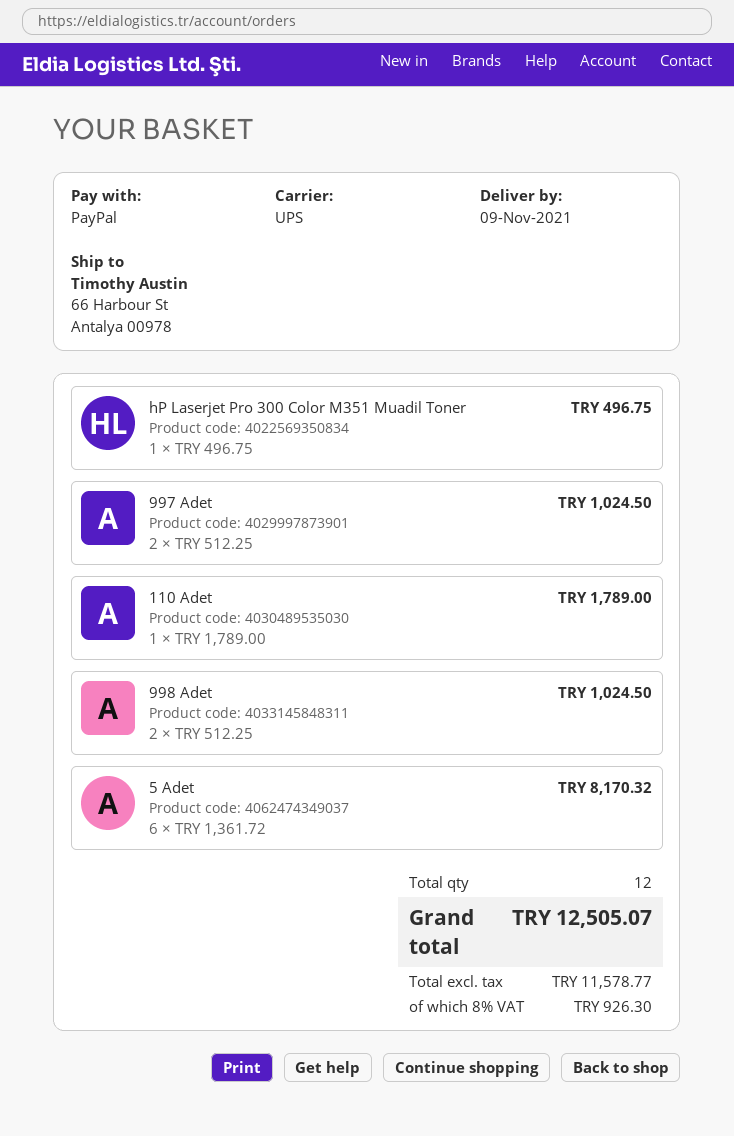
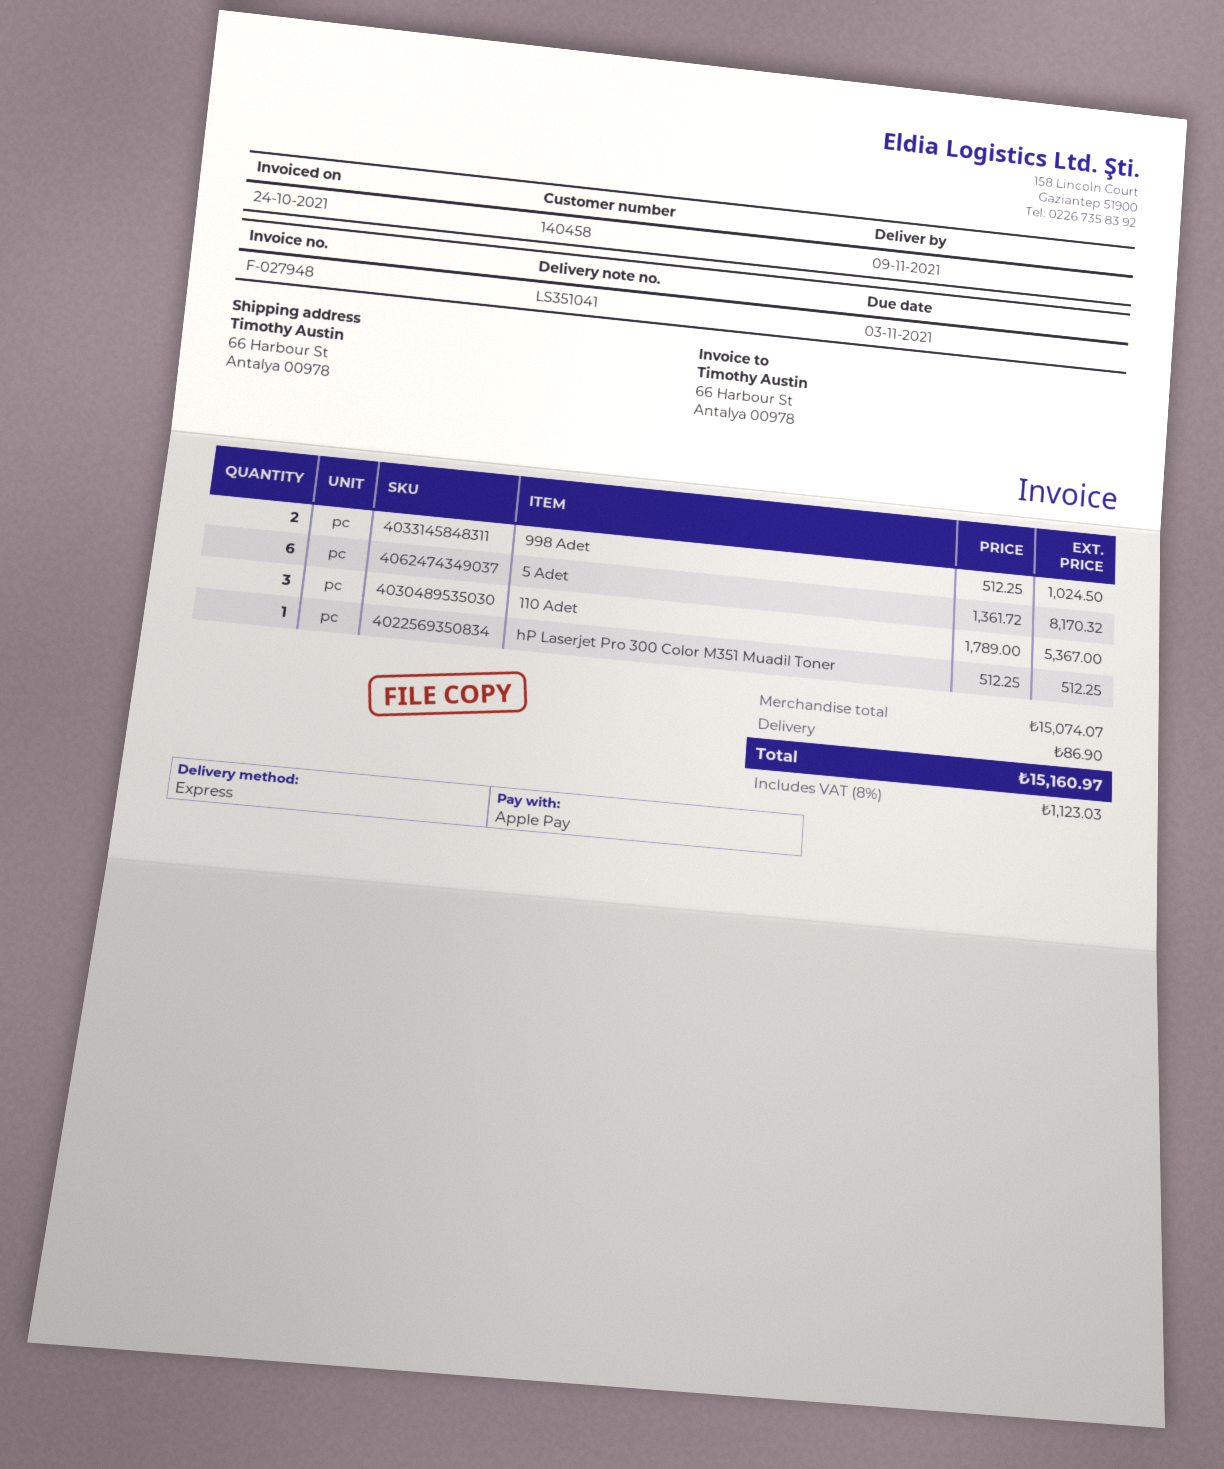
payment method: PayPal -> Apple Pay
shipping method: UPS -> express
hP Laserjet Pro 300 Color M351 Muadil Toner: 1 x 496.75 = 496.75 -> 1 x 512.25 = 512.25
997 Adet: 2 x 512.25 = 1024.50 -> none
110 Adet: 1 x 1789.00 = 1789.00 -> 3 x 1789.00 = 5367.00
shipping: none -> 86.90
tax: 8% = 926.30 -> 8% = 1123.03
total: 12505.07 -> 15160.97

